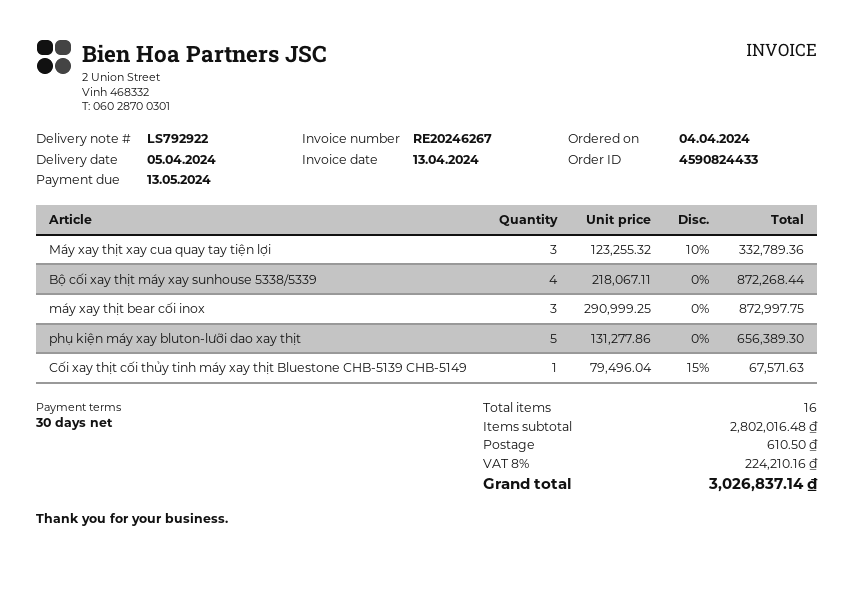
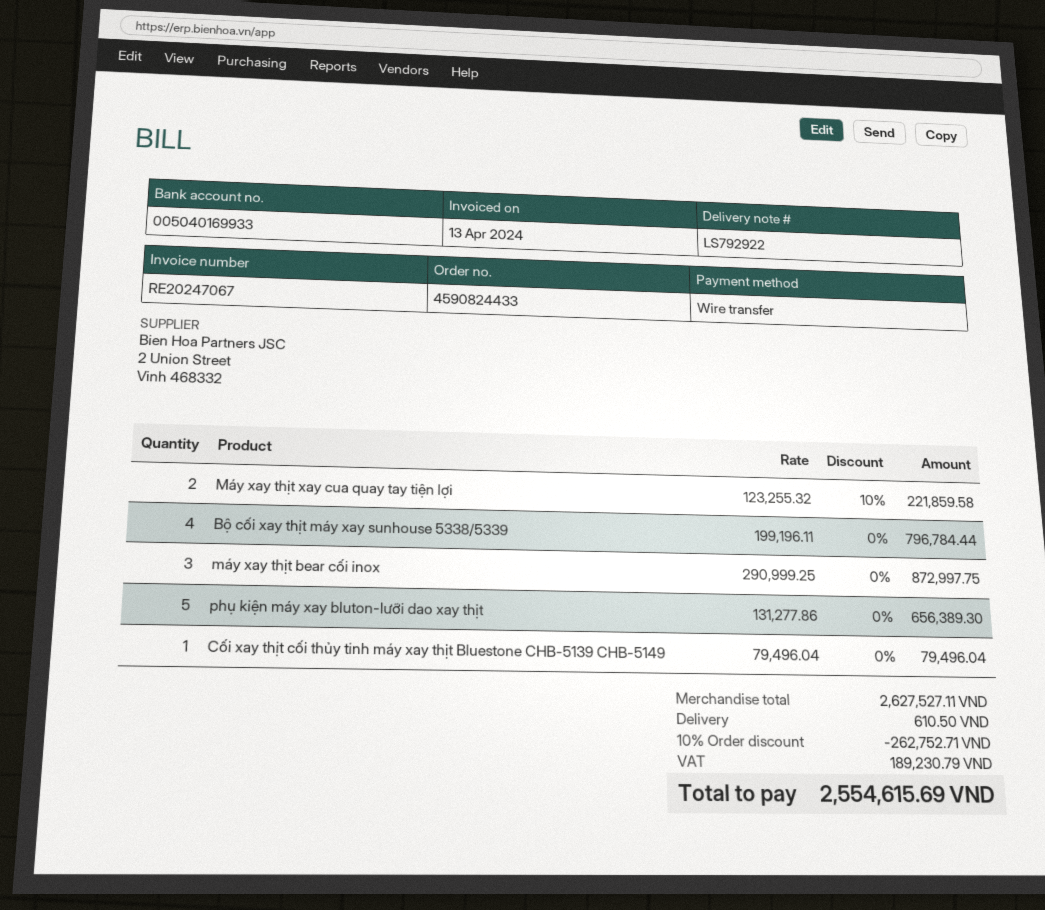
invoice number: RE20246267 -> RE20247067
Máy xay thịt xay cua quay tay tiện lợi: 3 x 123255.32 - 10% = 332789.36 -> 2 x 123255.32 - 10% = 221859.58
Bộ cối xay thịt máy xay sunhouse 5338/5339: 4 x 218067.11 = 872268.44 -> 4 x 199196.11 = 796784.44
Cối xay thịt cối thủy tinh máy xay thịt Bluestone CHB-5139 CHB-5149: 1 x 79496.04 - 15% = 67571.63 -> 1 x 79496.04 = 79496.04
subtotal: 2802016.48 -> 2627527.11
discount: none -> 10% = 262752.71
tax: 224210.16 -> 189230.79
total: 3026837.14 -> 2554615.69

